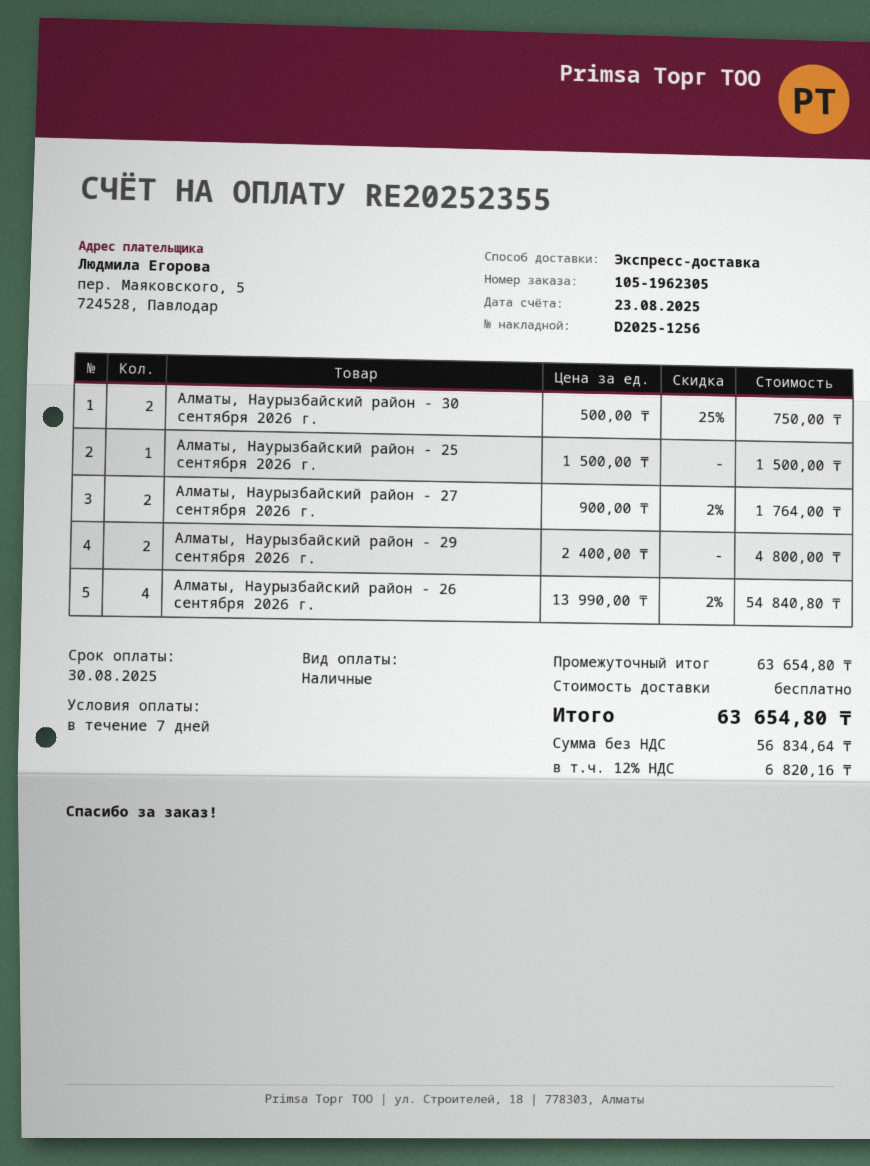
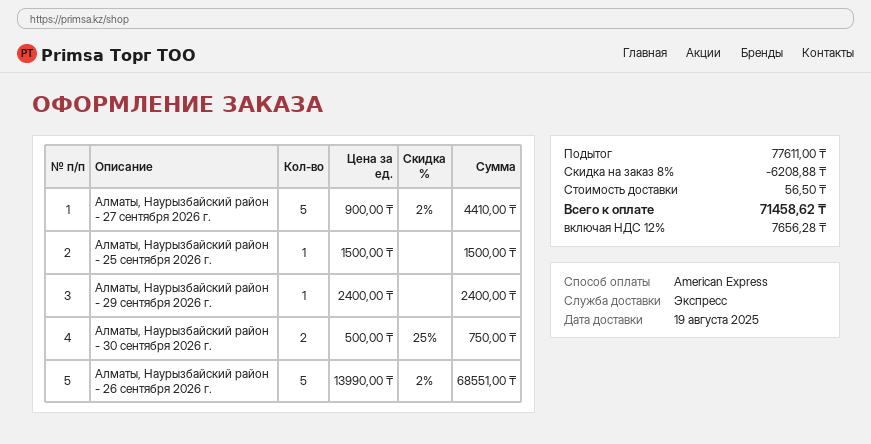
payment method: cash -> American Express
Алматы, Наурызбайский район - 27 сентября 2026 г.: 2 x 900.00 - 2% = 1764.00 -> 5 x 900.00 - 2% = 4410.00
Алматы, Наурызбайский район - 29 сентября 2026 г.: 2 x 2400.00 = 4800.00 -> 1 x 2400.00 = 2400.00
Алматы, Наурызбайский район - 26 сентября 2026 г.: 4 x 13990.00 - 2% = 54840.80 -> 5 x 13990.00 - 2% = 68551.00
subtotal: 63654.80 -> 77611.00
discount: none -> 8% = 6208.88
shipping: 0.00 -> 56.50
tax: 12% = 6820.16 -> 12% = 7656.28
total: 63654.80 -> 71458.62

